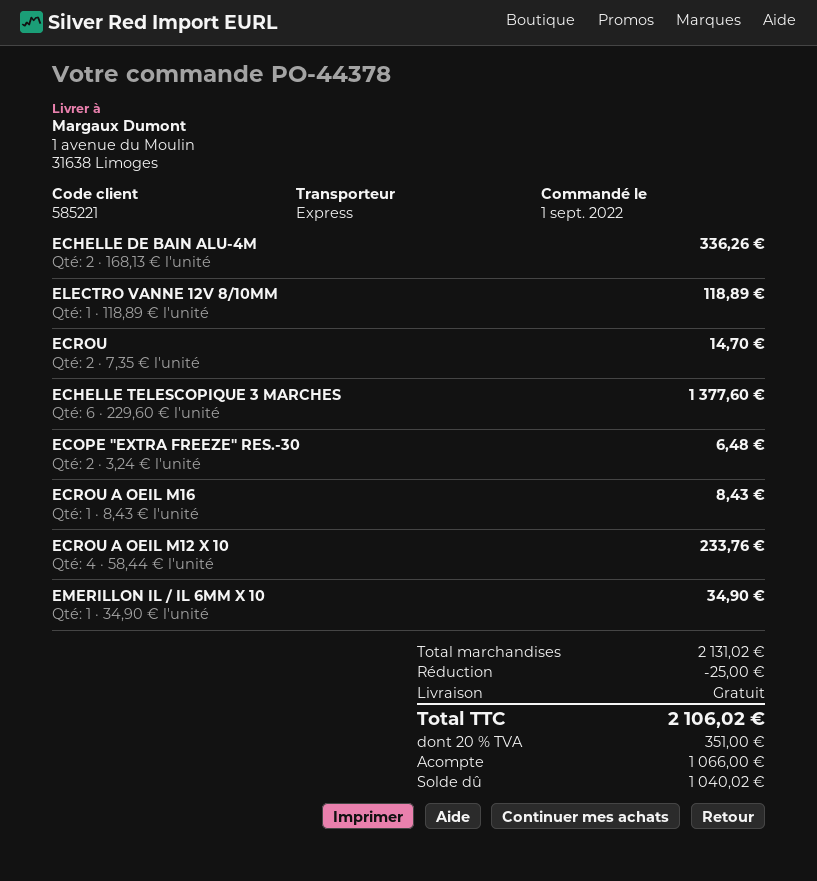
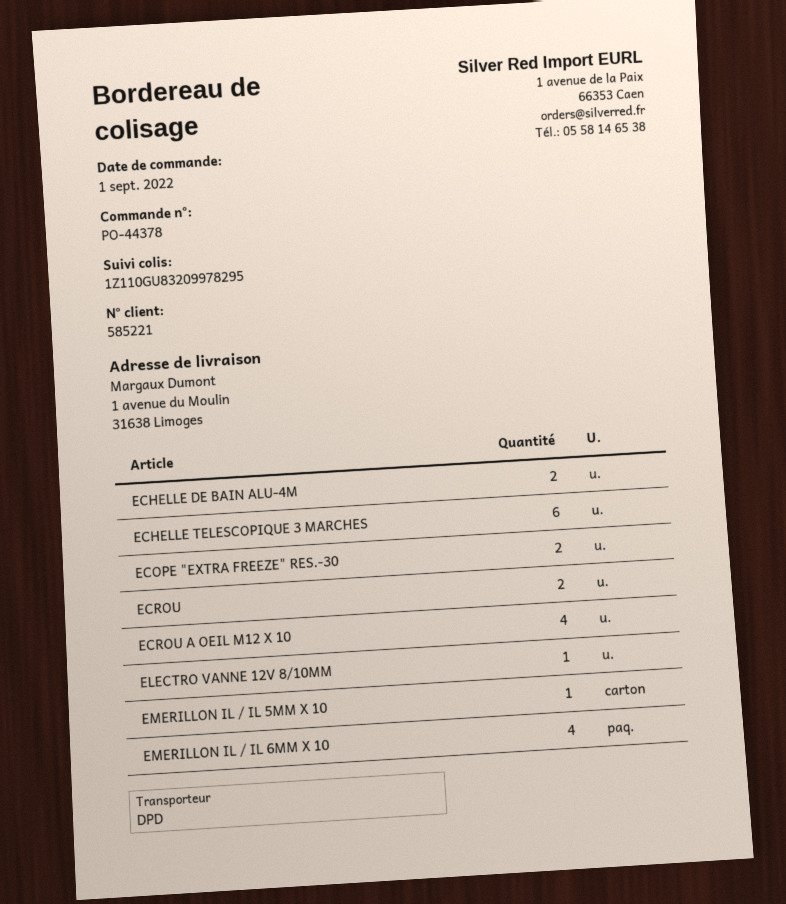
shipping method: express -> DPD
ECROU A OEIL M16: 1 -> none
EMERILLON IL / IL 6MM X 10: 1 -> 4
EMERILLON IL / IL 5MM X 10: none -> 1

